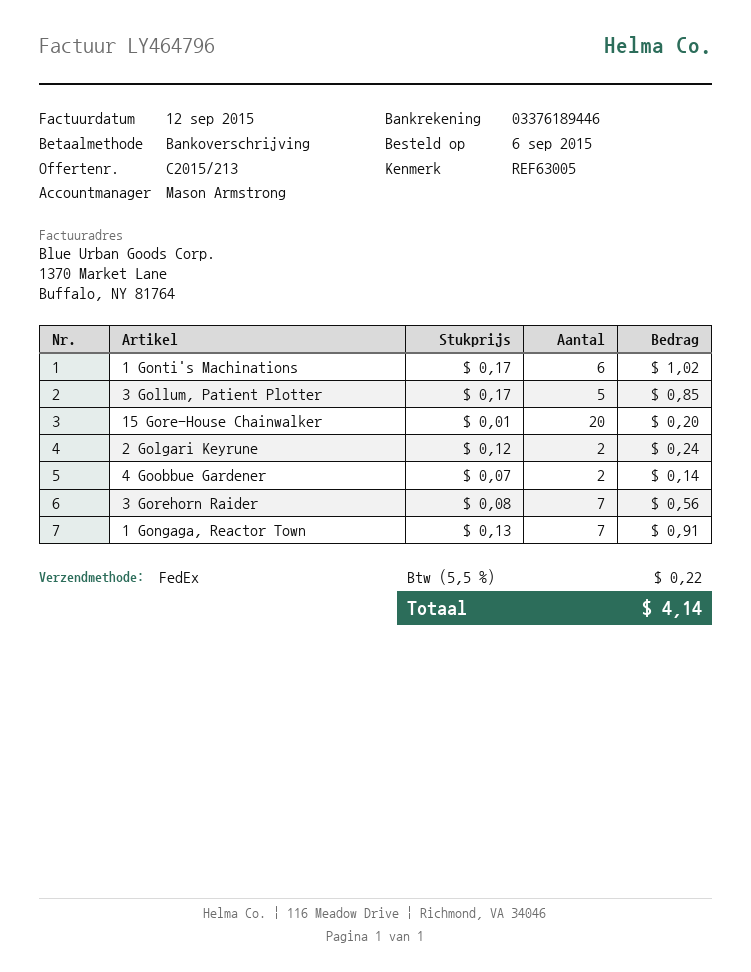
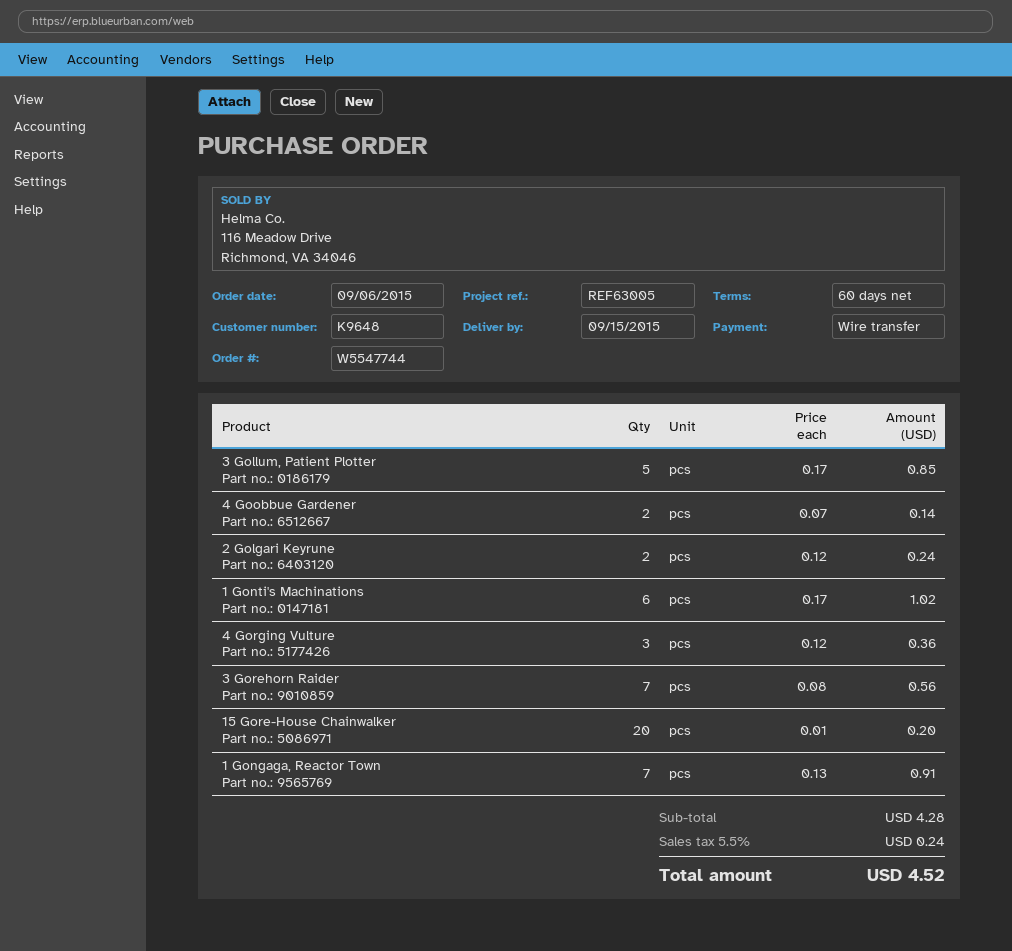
4 Gorging Vulture: none -> 3 x 0.12 = 0.36
tax: 5.5% = 0.22 -> 5.5% = 0.24
total: 4.14 -> 4.52

